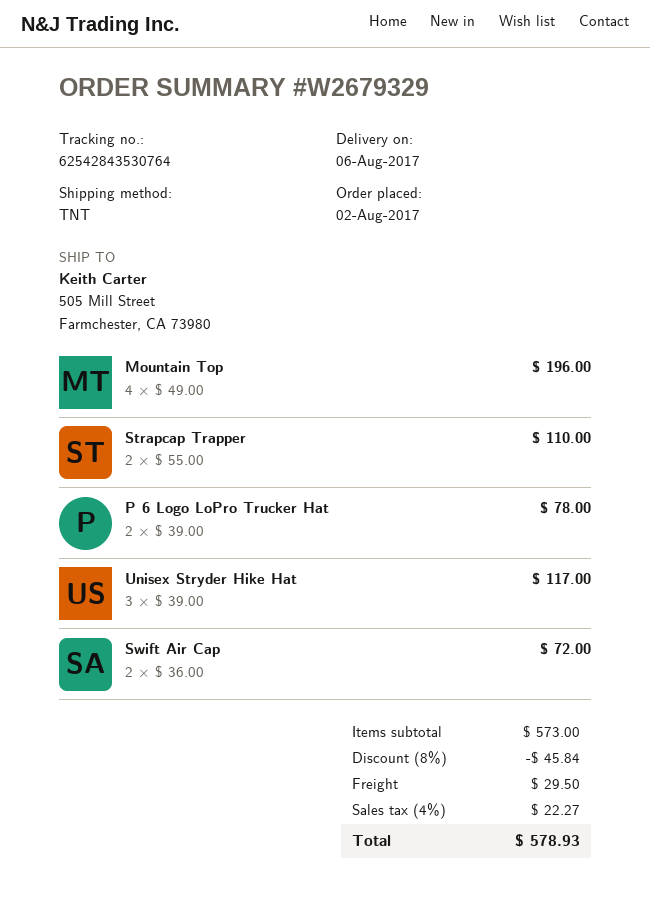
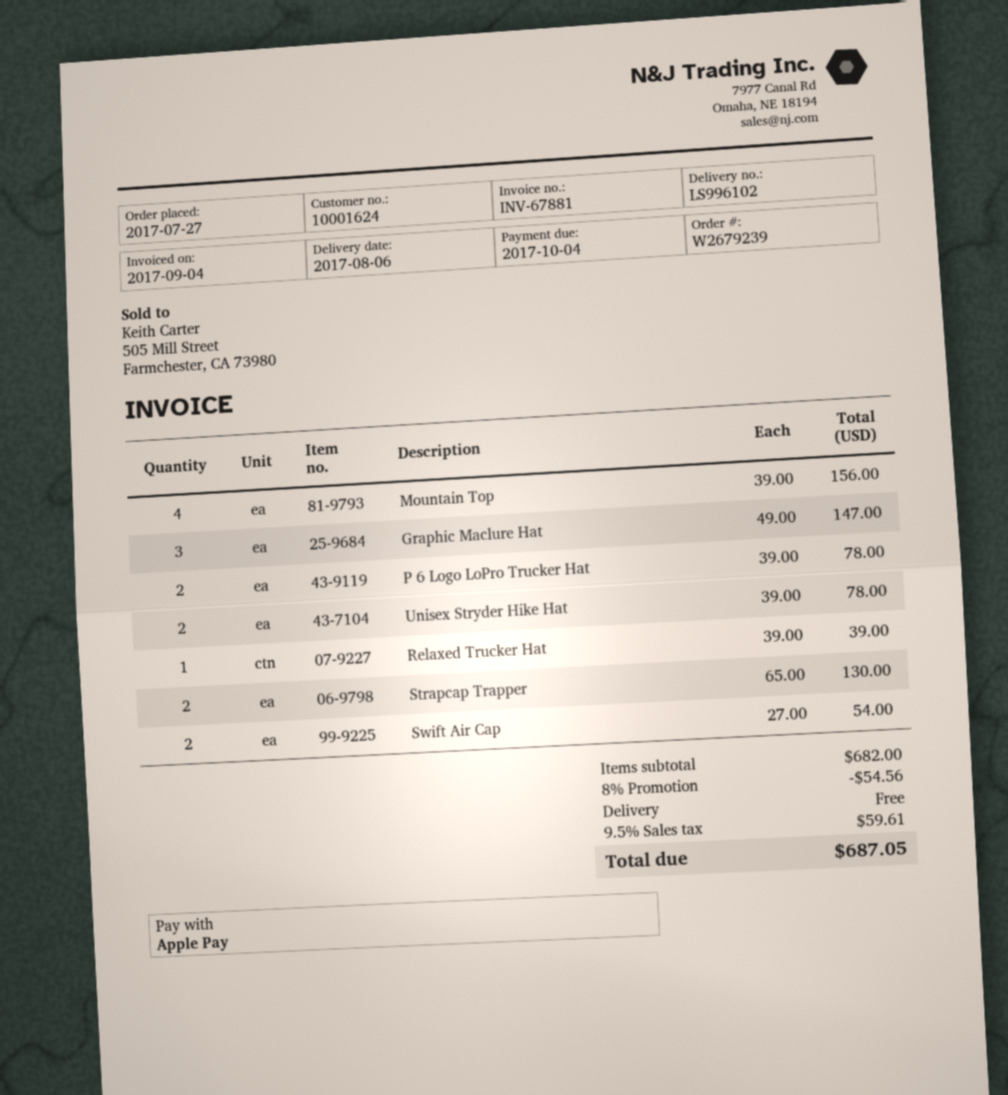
order number: W2679329 -> W2679239
order date: 2017-08-02 -> 2017-07-27
Mountain Top: 4 x 49.00 = 196.00 -> 4 x 39.00 = 156.00
Strapcap Trapper: 2 x 55.00 = 110.00 -> 2 x 65.00 = 130.00
Unisex Stryder Hike Hat: 3 x 39.00 = 117.00 -> 2 x 39.00 = 78.00
Swift Air Cap: 2 x 36.00 = 72.00 -> 2 x 27.00 = 54.00
Graphic Maclure Hat: none -> 3 x 49.00 = 147.00
Relaxed Trucker Hat: none -> 1 x 39.00 = 39.00
subtotal: 573.00 -> 682.00
discount: 8% = 45.84 -> 8% = 54.56
shipping: 29.50 -> 0.00
tax: 4% = 22.27 -> 9.5% = 59.61
total: 578.93 -> 687.05

